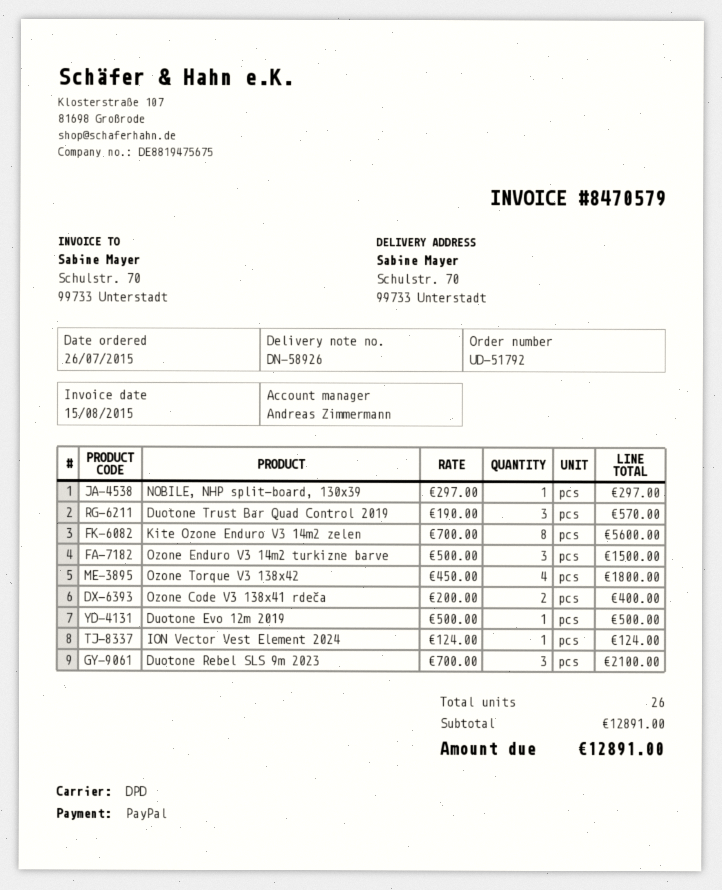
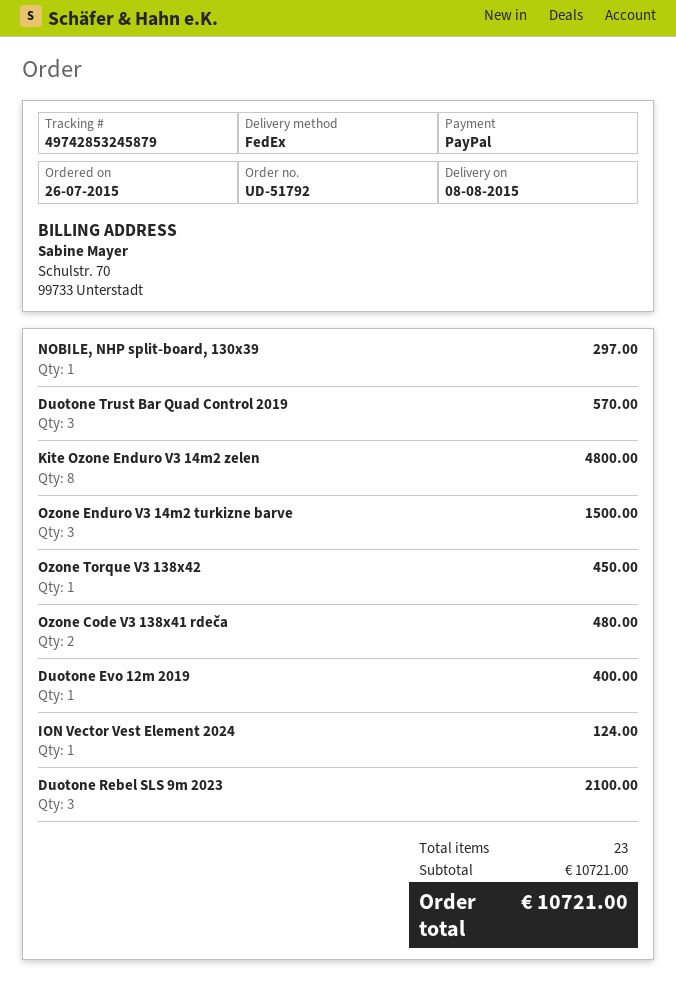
shipping method: DPD -> FedEx
Kite Ozone Enduro V3 14m2 zelen: 8 for 5600.00 -> 8 for 4800.00
Ozone Torque V3 138x42: 4 for 1800.00 -> 1 for 450.00
Ozone Code V3 138x41 rdeča: 2 for 400.00 -> 2 for 480.00
Duotone Evo 12m 2019: 1 for 500.00 -> 1 for 400.00
total quantity: 26 -> 23
subtotal: 12891.00 -> 10721.00
total: 12891.00 -> 10721.00

